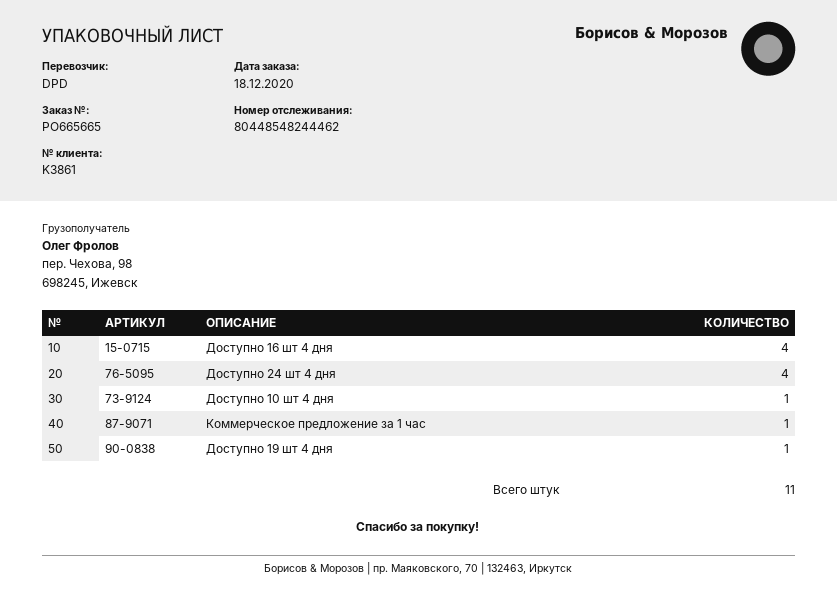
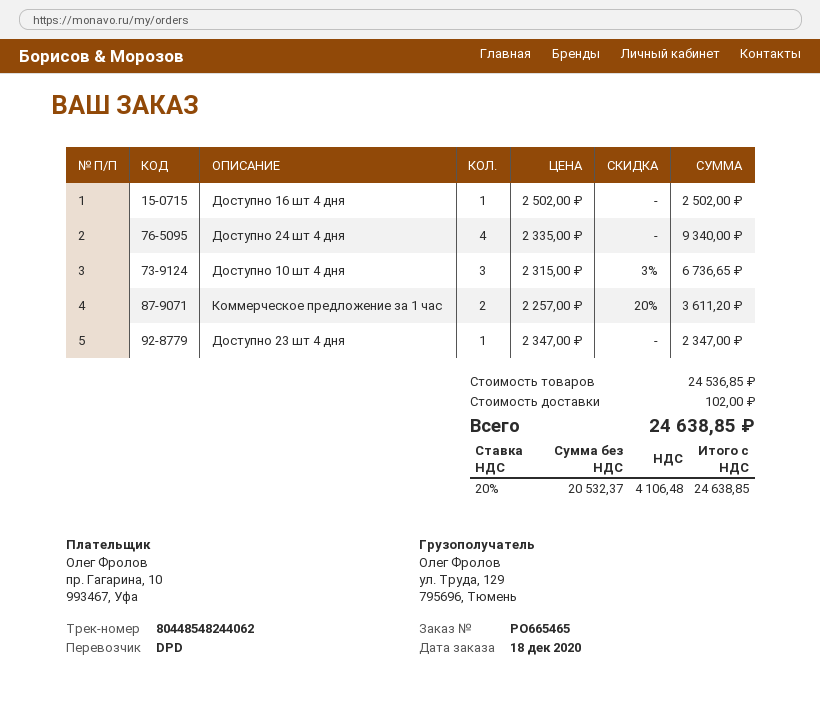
order number: PO665665 -> PO665465
tracking number: 80448548244462 -> 80448548244062
ship to: пер. Чехова, 98, 698245, Ижевск -> ул. Труда, 129, 795696, Тюмень
Доступно 16 шт 4 дня: 4 -> 1
Доступно 10 шт 4 дня: 1 -> 3
Коммерческое предложение за 1 час: 1 -> 2
Доступно 19 шт 4 дня: 1 -> none
Доступно 23 шт 4 дня: none -> 1

